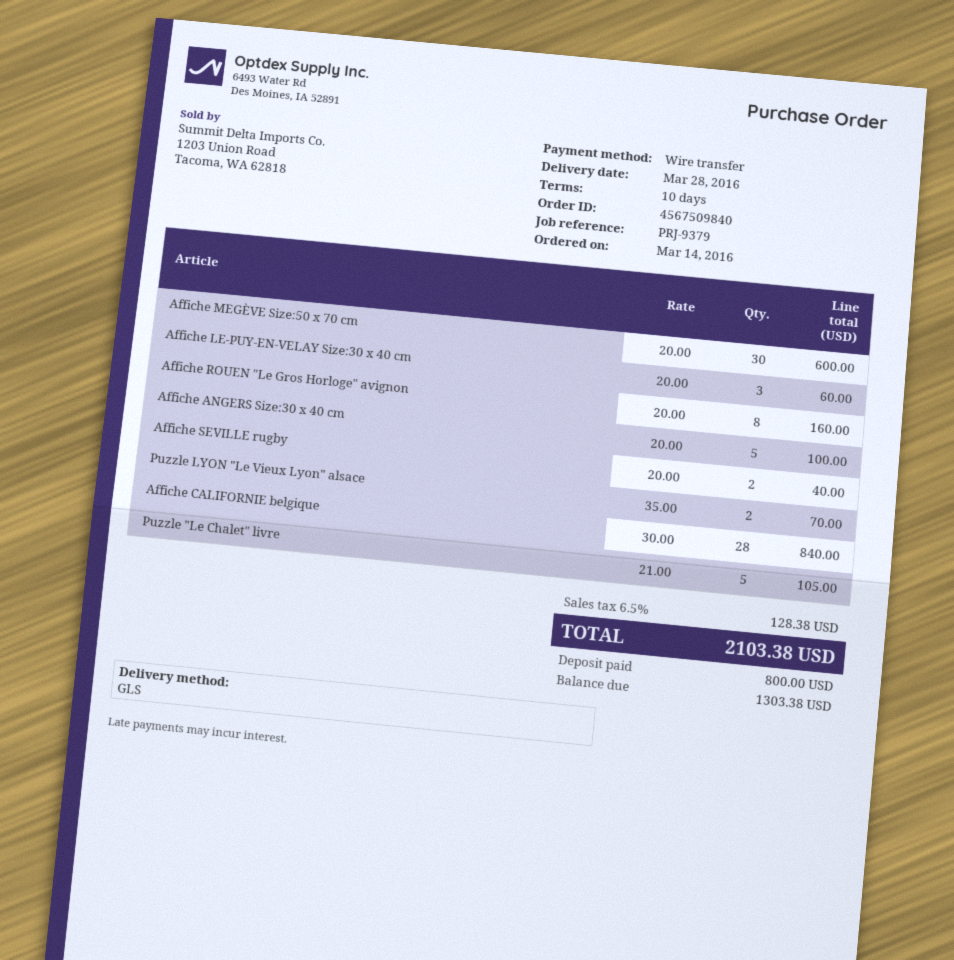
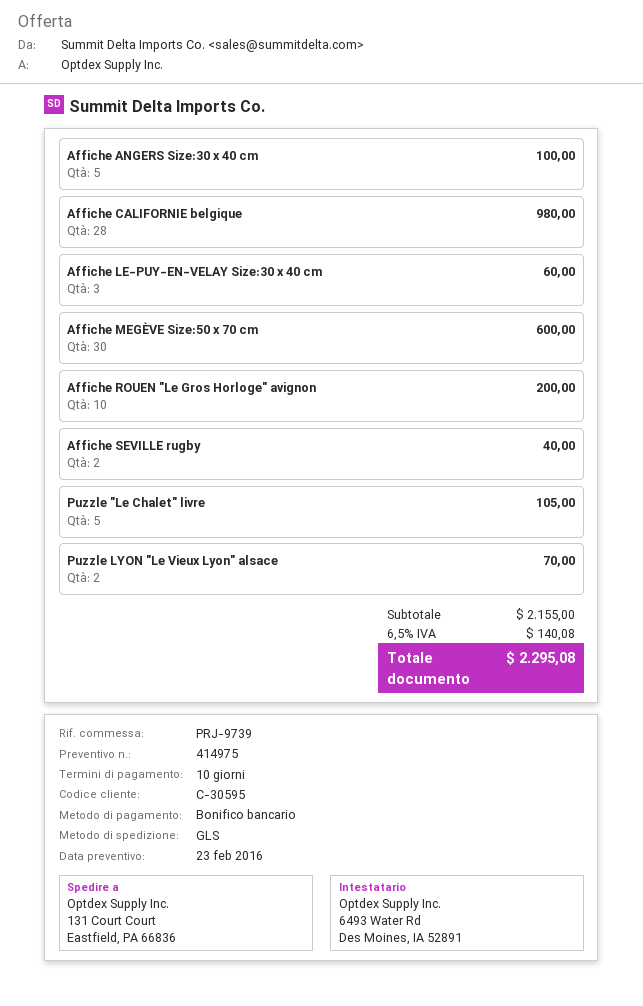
reference: PRJ-9379 -> PRJ-9739
Affiche ROUEN "Le Gros Horloge" avignon: 8 for 160.00 -> 10 for 200.00
Affiche CALIFORNIE belgique: 28 for 840.00 -> 28 for 980.00
tax: 6.5% = 128.38 -> 6.5% = 140.08
total: 2103.38 -> 2295.08

